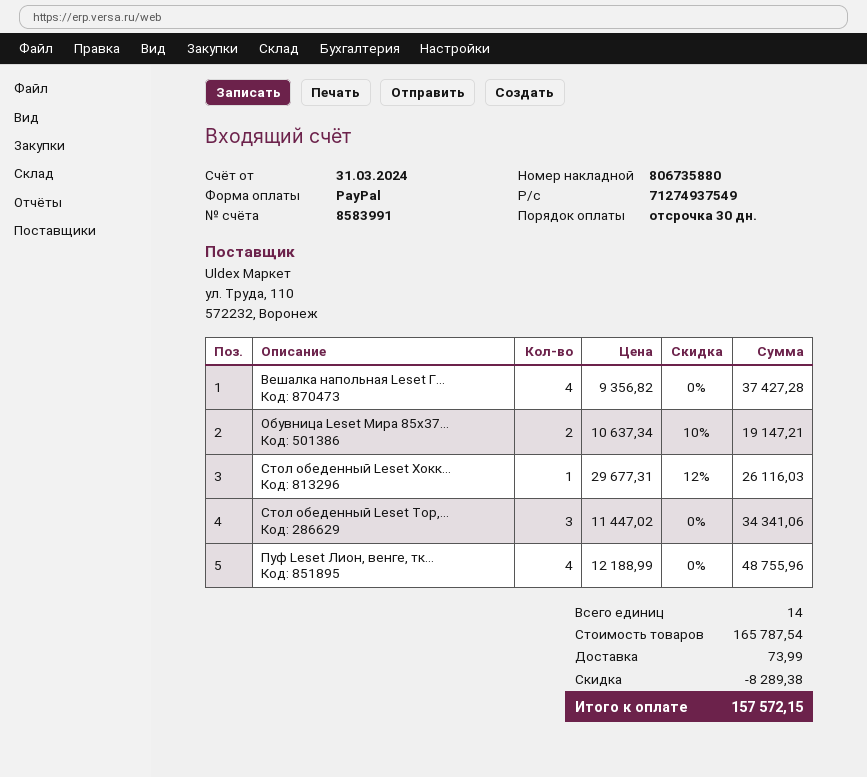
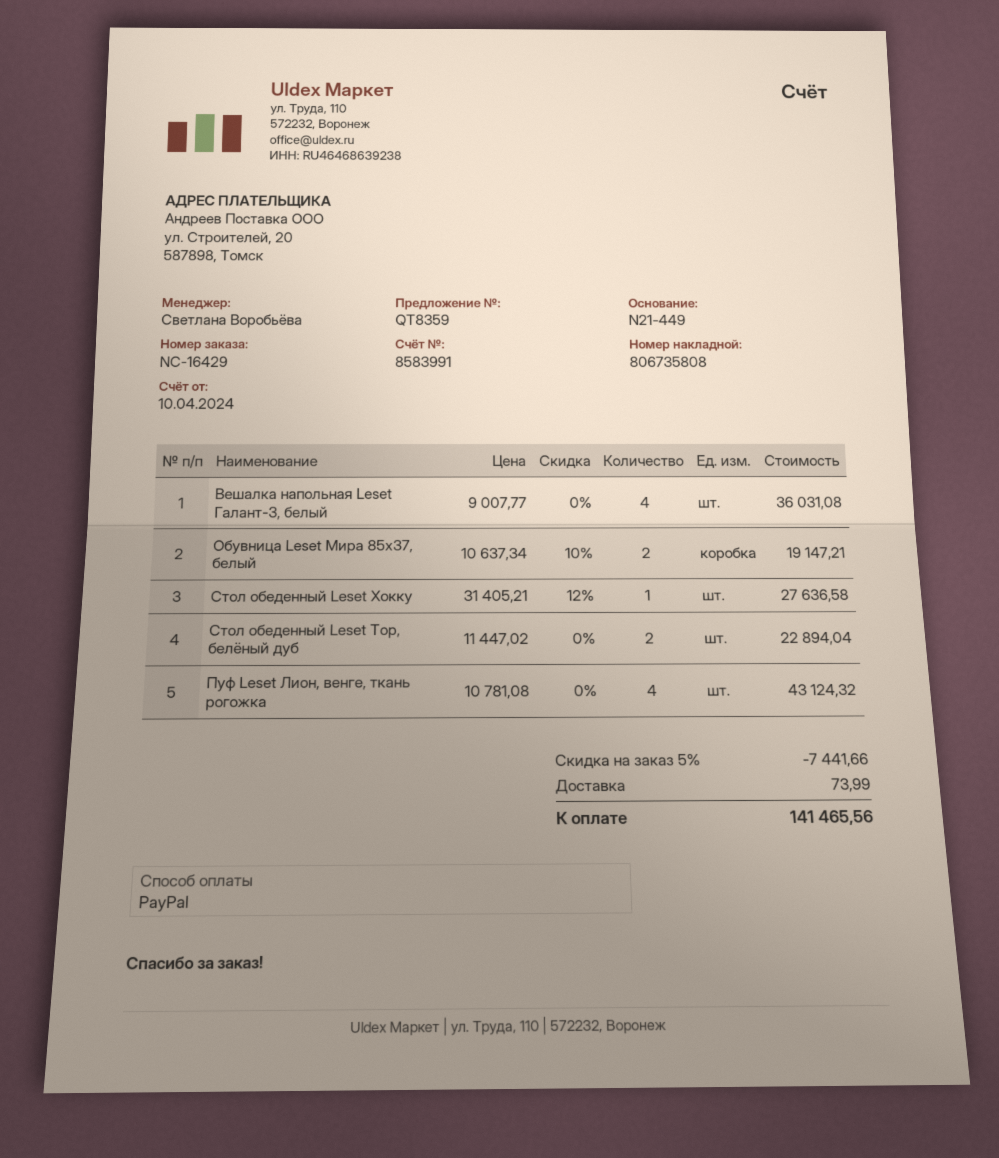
delivery note number: 806735880 -> 806735808
invoice date: 2024-03-31 -> 2024-04-10
Вешалка напольная Leset Г...: 4 x 9356.82 = 37427.28 -> 4 x 9007.77 = 36031.08
Стол обеденный Leset Хокк...: 1 x 29677.31 - 12% = 26116.03 -> 1 x 31405.21 - 12% = 27636.58
Стол обеденный Leset Тор,...: 3 x 11447.02 = 34341.06 -> 2 x 11447.02 = 22894.04
Пуф Leset Лион, венге, тк...: 4 x 12188.99 = 48755.96 -> 4 x 10781.08 = 43124.32
discount: 8289.38 -> 7441.66
total: 157572.15 -> 141465.56

